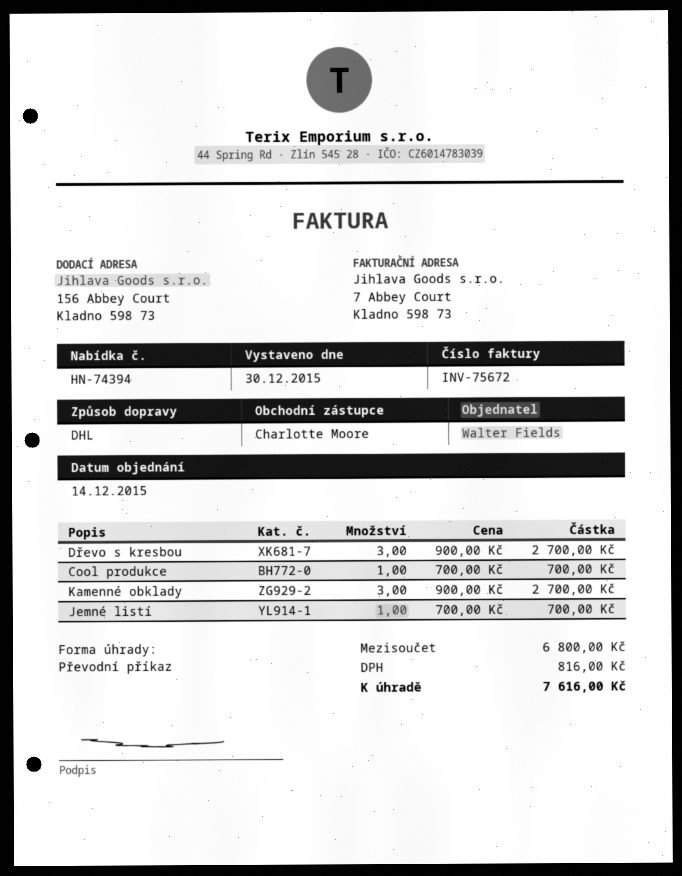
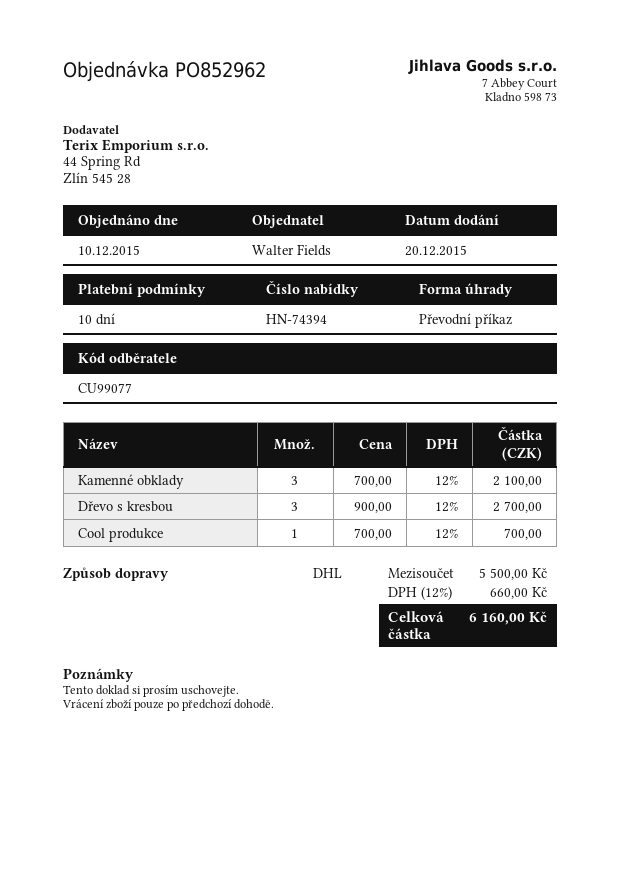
order date: 2015-12-14 -> 2015-12-10
Kamenné obklady: 3 x 900.00 = 2700.00 -> 3 x 700.00 = 2100.00
Jemné listí: 1 x 700.00 = 700.00 -> none
subtotal: 6800.00 -> 5500.00
tax: 816.00 -> 660.00
total: 7616.00 -> 6160.00

